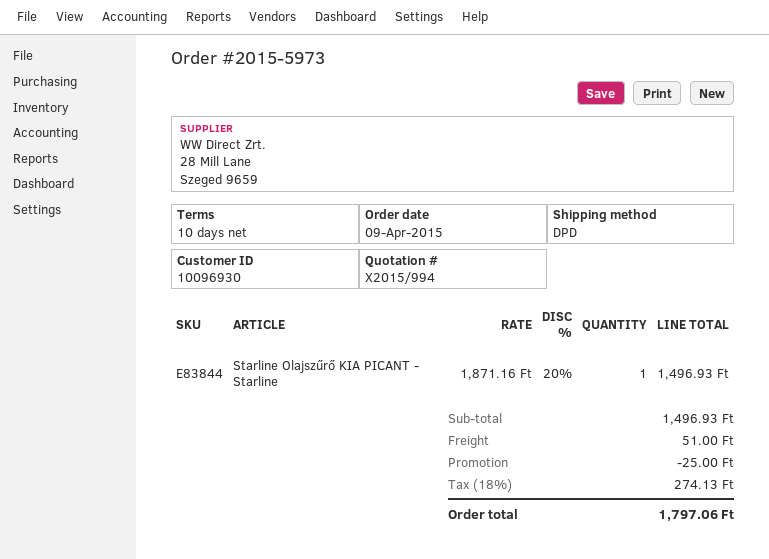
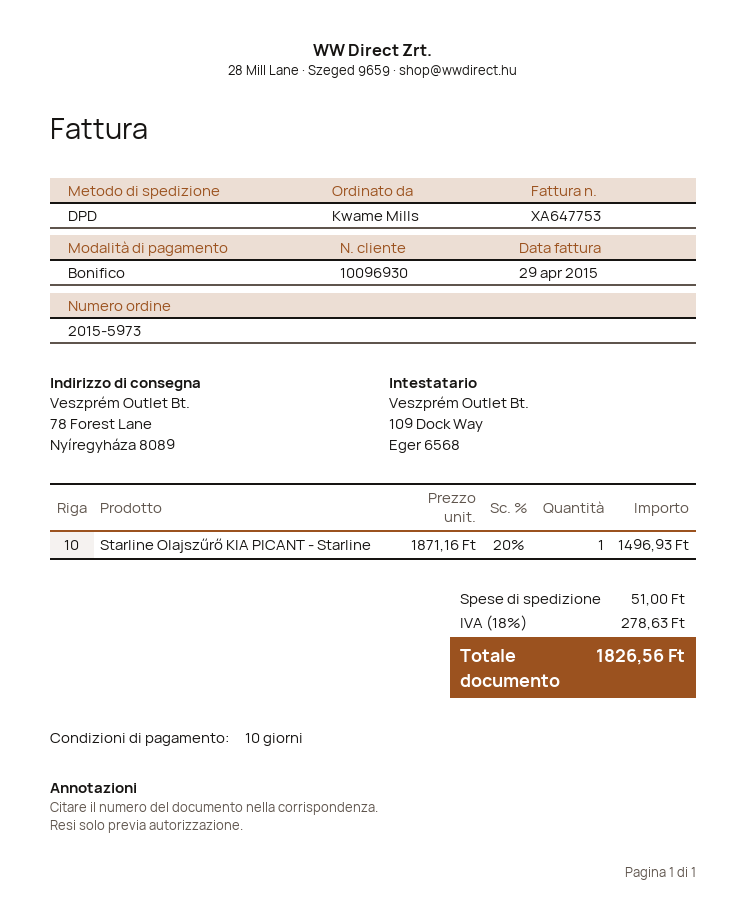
discount: 25.00 -> none
tax: 18% = 274.13 -> 18% = 278.63
total: 1797.06 -> 1826.56

